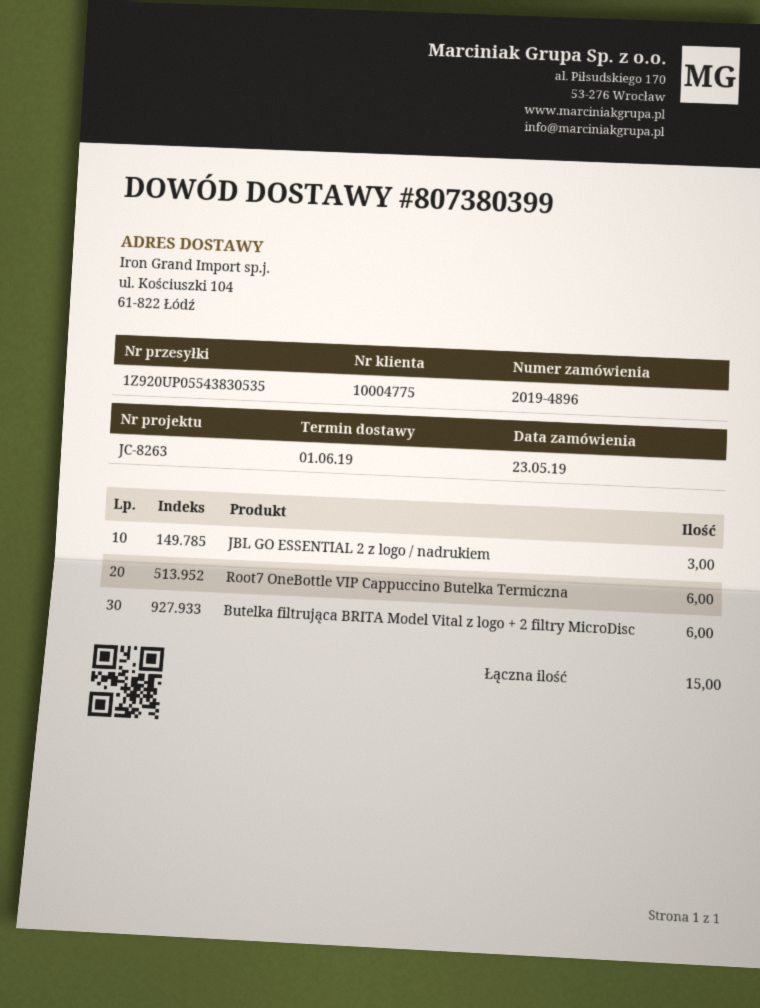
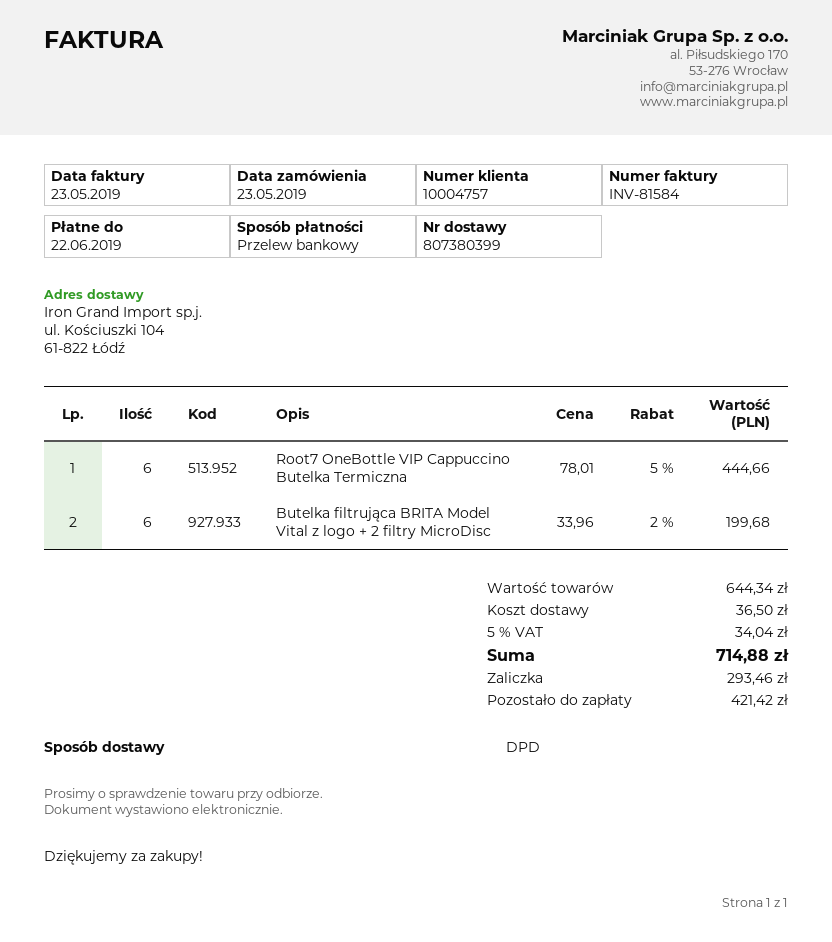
customer number: 10004775 -> 10004757
JBL GO ESSENTIAL 2 z logo / nadrukiem: 3 -> none

